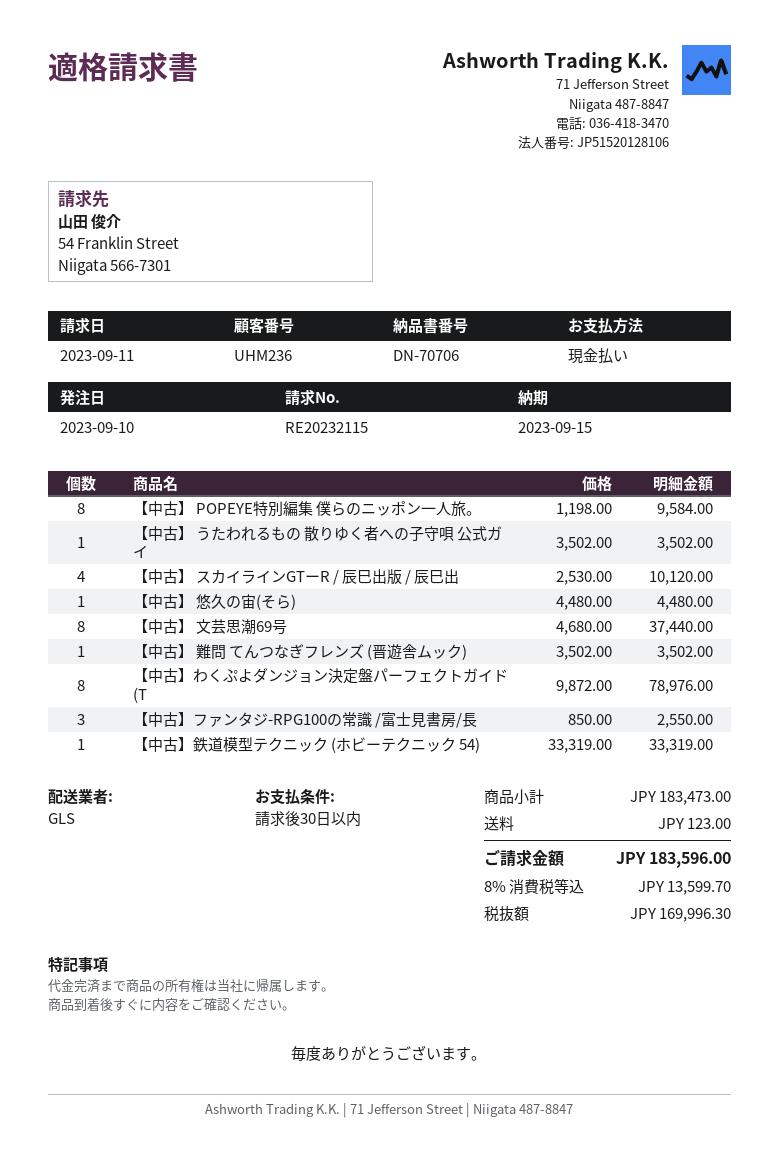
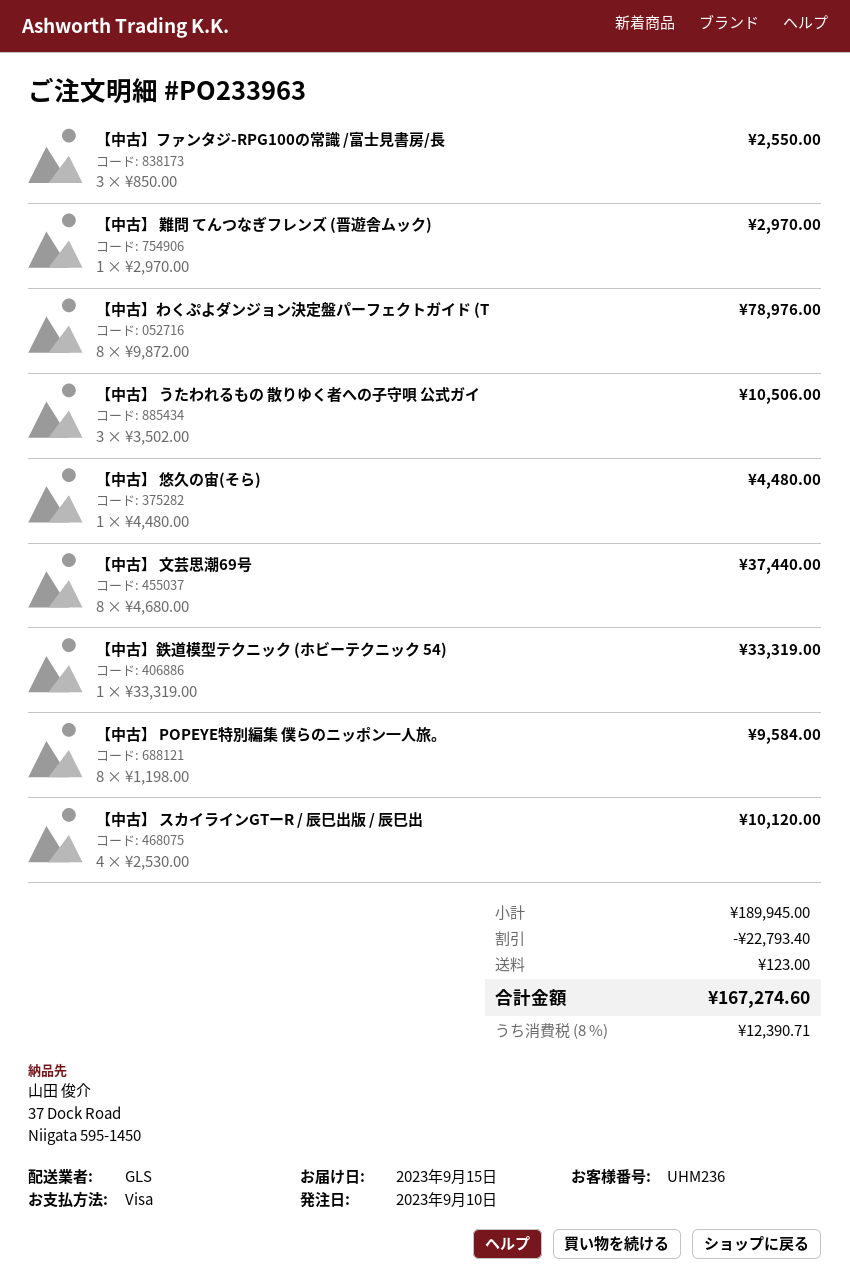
payment method: cash -> Visa
【中古】 うたわれるもの 散りゆく者への子守唄 公式ガイ: 1 x 3502.00 = 3502.00 -> 3 x 3502.00 = 10506.00
【中古】 難問 てんつなぎフレンズ (晋遊舎ムック): 1 x 3502.00 = 3502.00 -> 1 x 2970.00 = 2970.00
subtotal: 183473.00 -> 189945.00
discount: none -> 22793.40
tax: 8% = 13599.70 -> 8% = 12390.71
total: 183596.00 -> 167274.60

